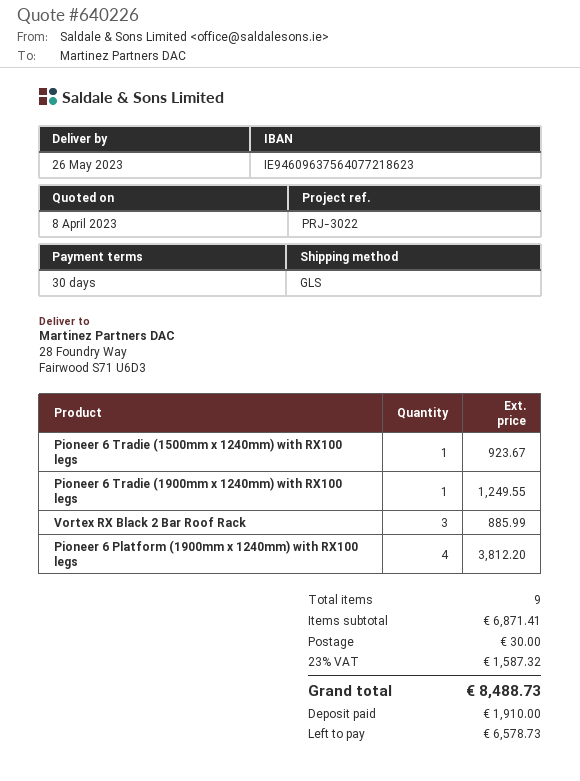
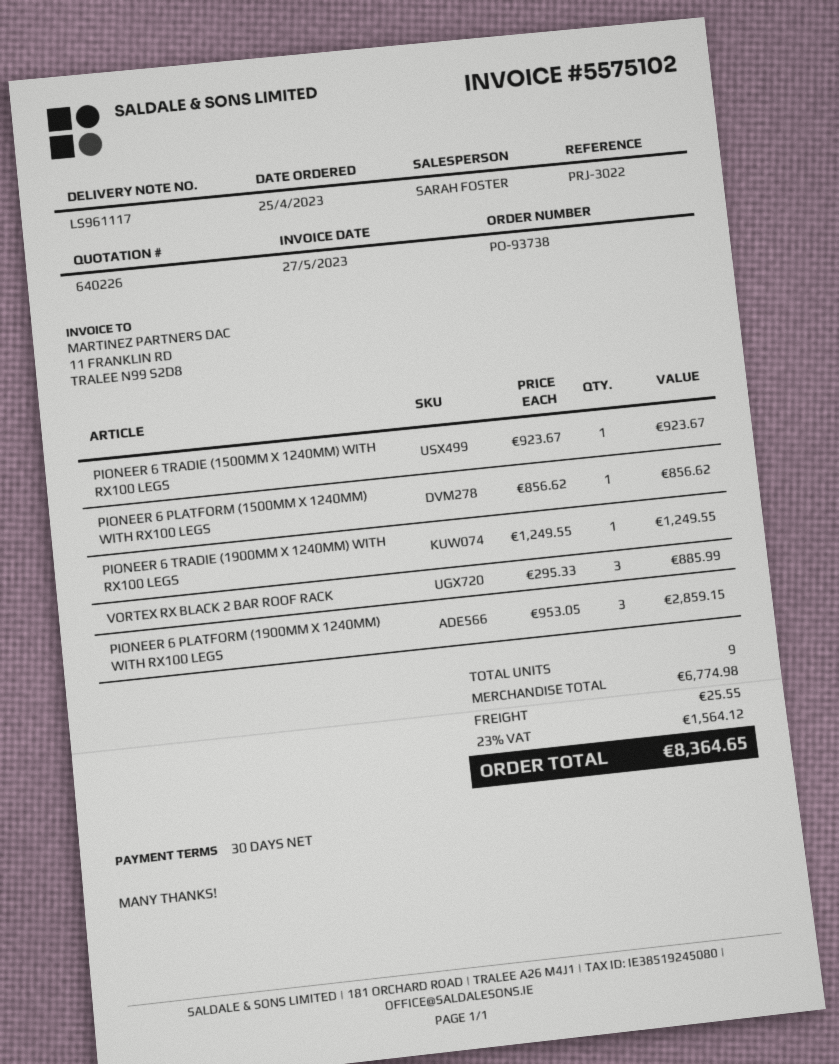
Pioneer 6 Platform (1900mm x 1240mm) with RX100 legs: 4 for 3812.20 -> 3 for 2859.15
PIONEER 6 PLATFORM (1500MM X 1240MM) WITH RX100 LEGS: none -> 1 for 856.62
subtotal: 6871.41 -> 6774.98
shipping: 30.00 -> 25.55
tax: 23% = 1587.32 -> 23% = 1564.12
total: 8488.73 -> 8364.65

